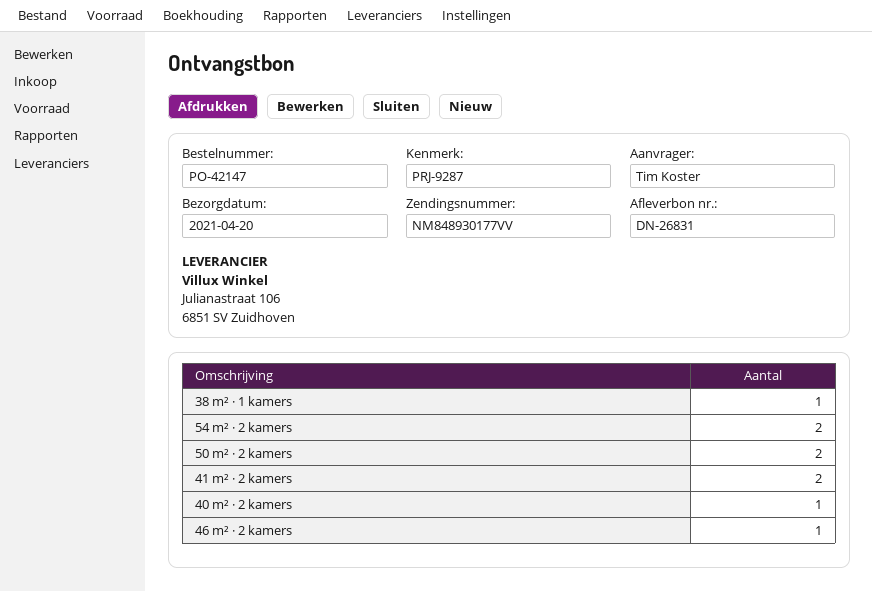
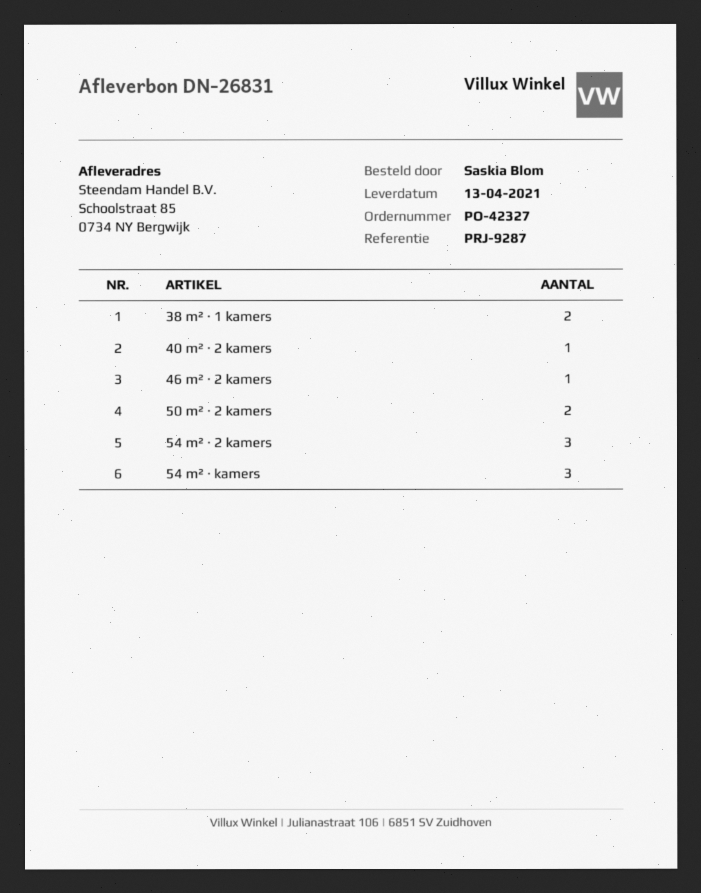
order number: PO-42147 -> PO-42327
delivery date: 2021-04-20 -> 2021-04-13
ordered by: Tim Koster -> Saskia Blom
38 m² · 1 kamers: 1 -> 2
54 m² · 2 kamers: 2 -> 3
41 m² · 2 kamers: 2 -> none
54 m² · kamers: none -> 3

